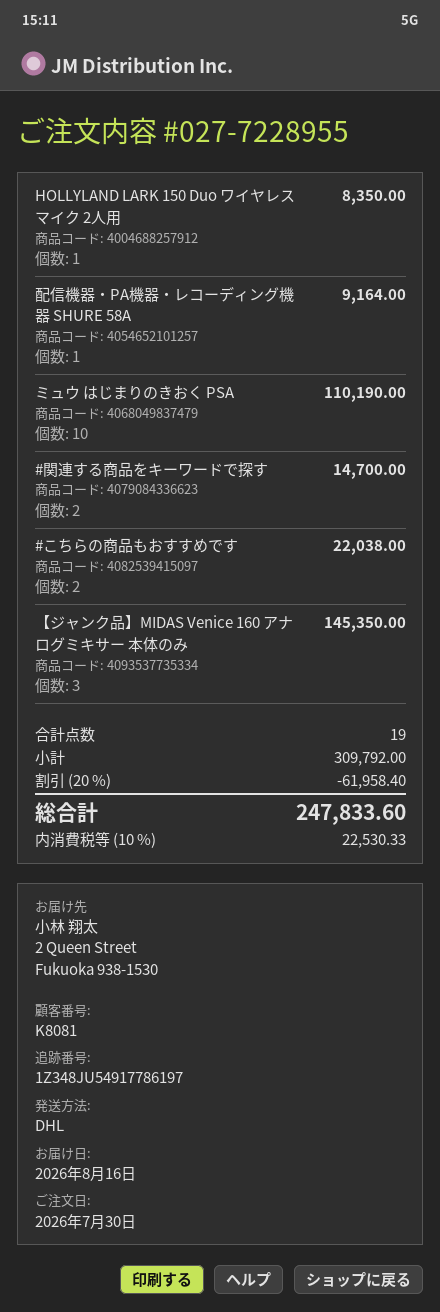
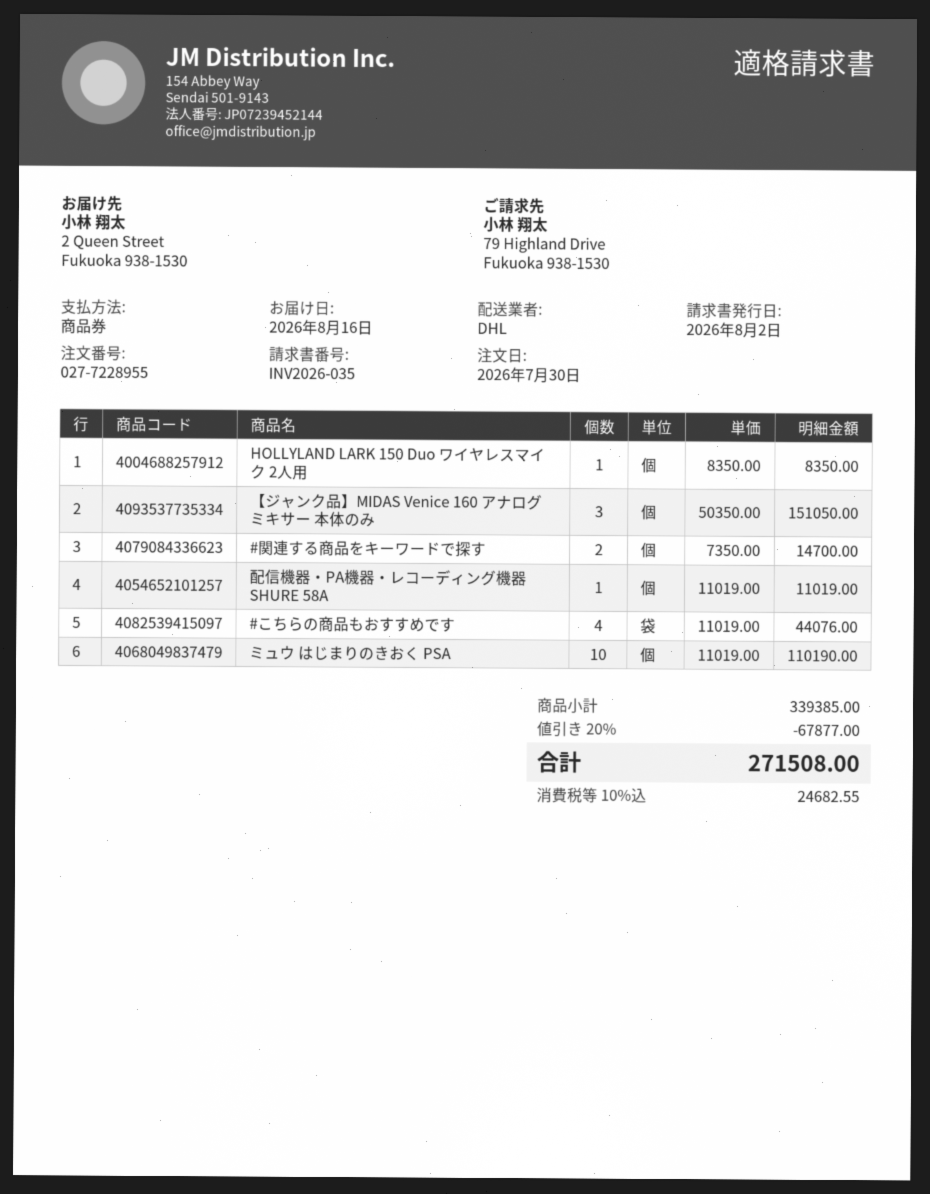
配信機器・PA機器・レコーディング機器 SHURE 58A: 1 for 9164.00 -> 1 for 11019.00
#こちらの商品もおすすめです: 2 for 22038.00 -> 4 for 44076.00
【ジャンク品】MIDAS Venice 160 アナログミキサー 本体のみ: 3 for 145350.00 -> 3 for 151050.00
subtotal: 309792.00 -> 339385.00
discount: 20% = 61958.40 -> 20% = 67877.00
tax: 10% = 22530.33 -> 10% = 24682.55
total: 247833.60 -> 271508.00

